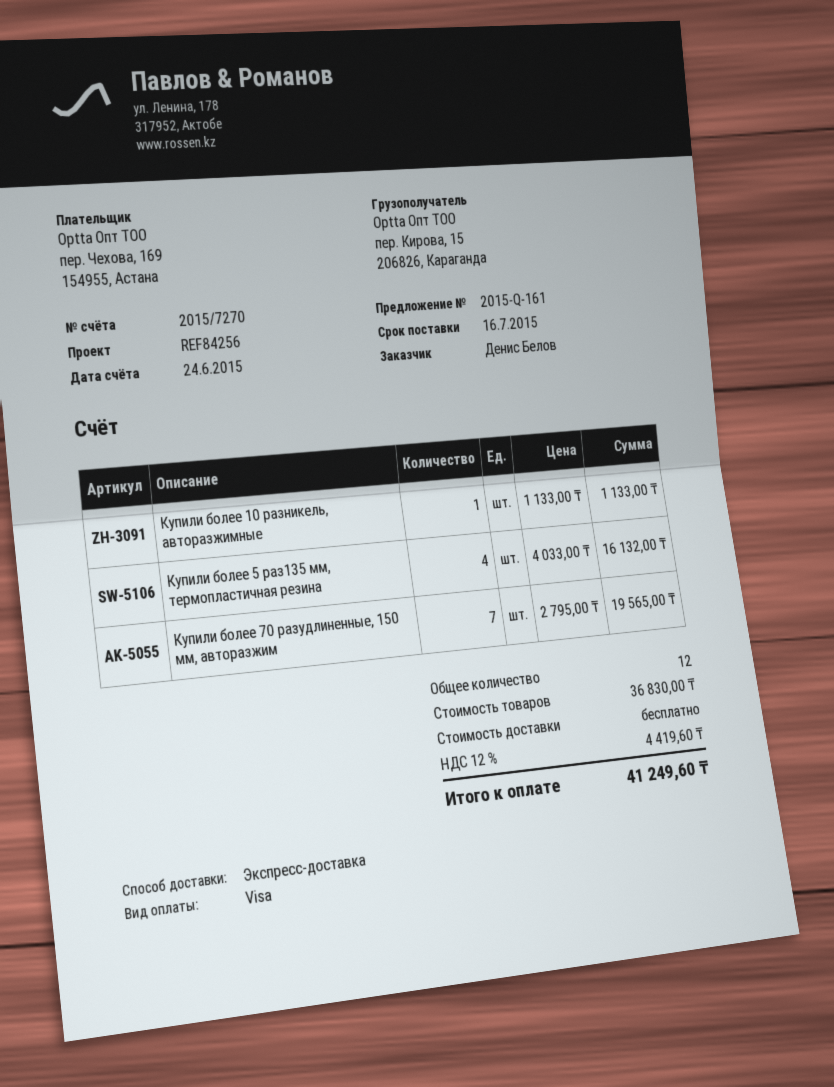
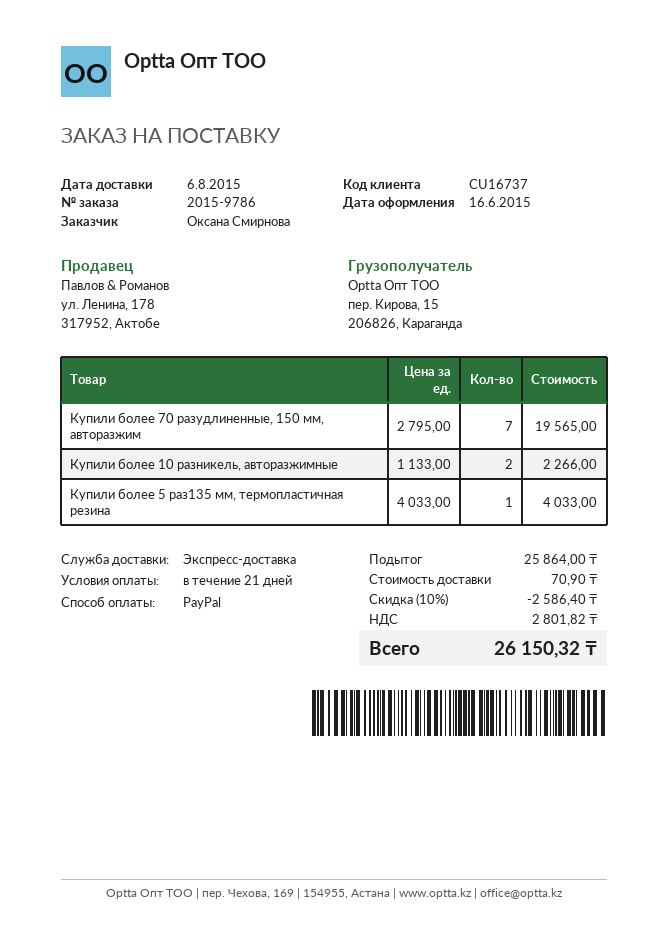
delivery date: 2015-07-16 -> 2015-08-06
ordered by: Денис Белов -> Оксана Смирнова
payment method: Visa -> PayPal
Купили более 10 разникель, авторазжимные: 1 x 1133.00 = 1133.00 -> 2 x 1133.00 = 2266.00
Купили более 5 раз135 мм, термопластичная резина: 4 x 4033.00 = 16132.00 -> 1 x 4033.00 = 4033.00
subtotal: 36830.00 -> 25864.00
discount: none -> 10% = 2586.40
shipping: 0.00 -> 70.90
tax: 4419.60 -> 2801.82
total: 41249.60 -> 26150.32

